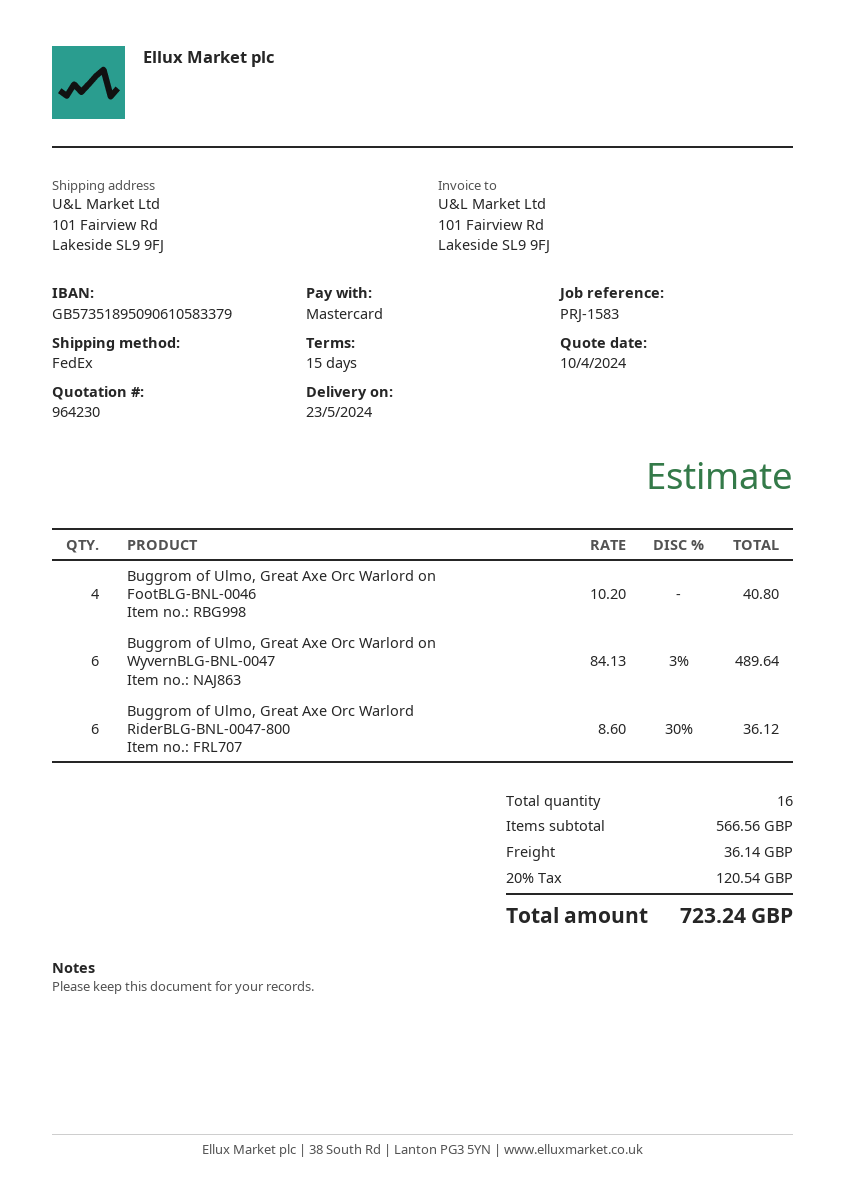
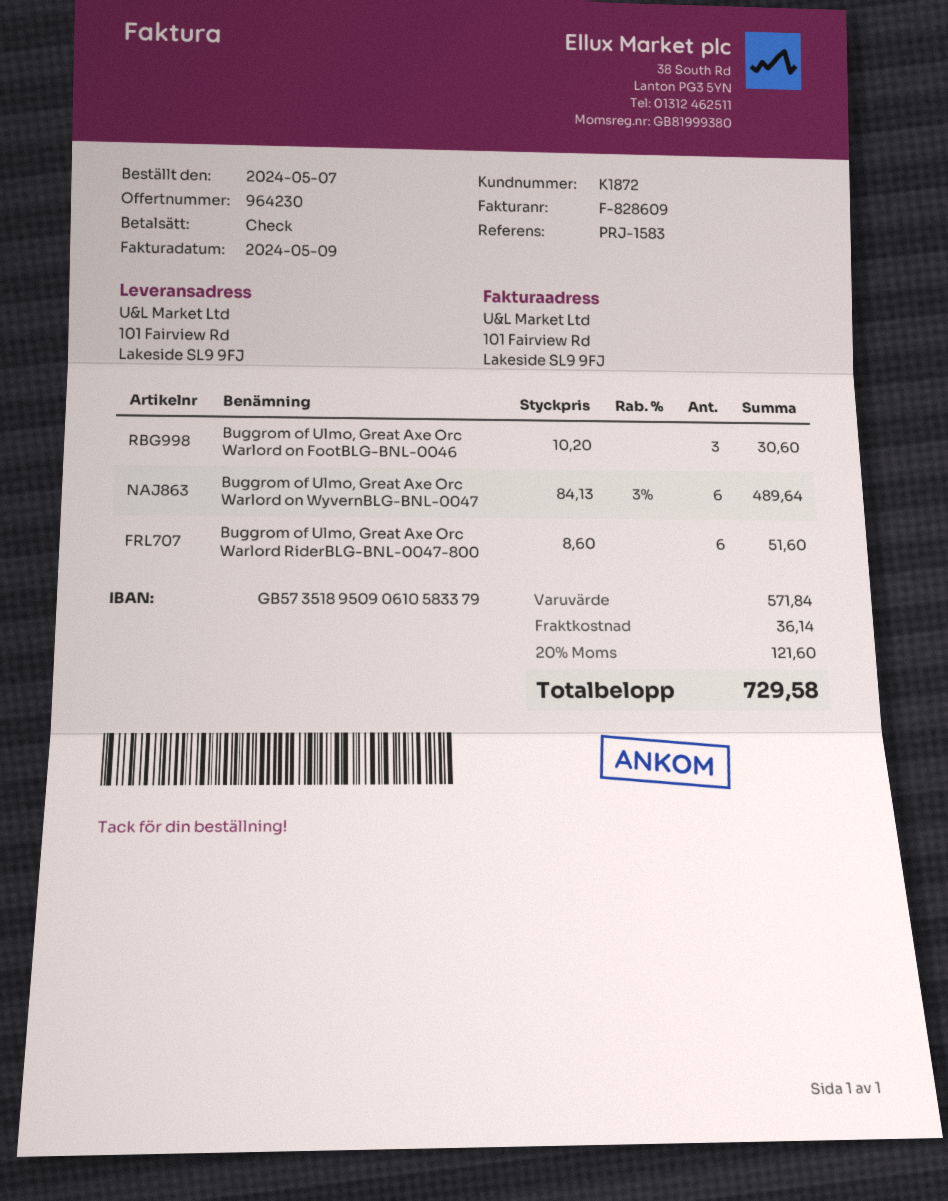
payment method: Mastercard -> cheque
Buggrom of Ulmo, Great Axe Orc Warlord on FootBLG-BNL-0046: 4 x 10.20 = 40.80 -> 3 x 10.20 = 30.60
Buggrom of Ulmo, Great Axe Orc Warlord RiderBLG-BNL-0047-800: 6 x 8.60 - 30% = 36.12 -> 6 x 8.60 = 51.60
subtotal: 566.56 -> 571.84
tax: 20% = 120.54 -> 20% = 121.60
total: 723.24 -> 729.58

